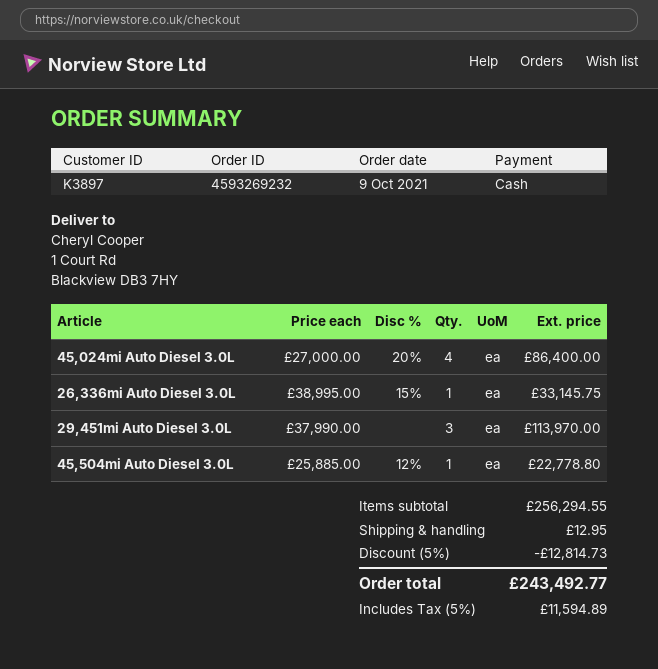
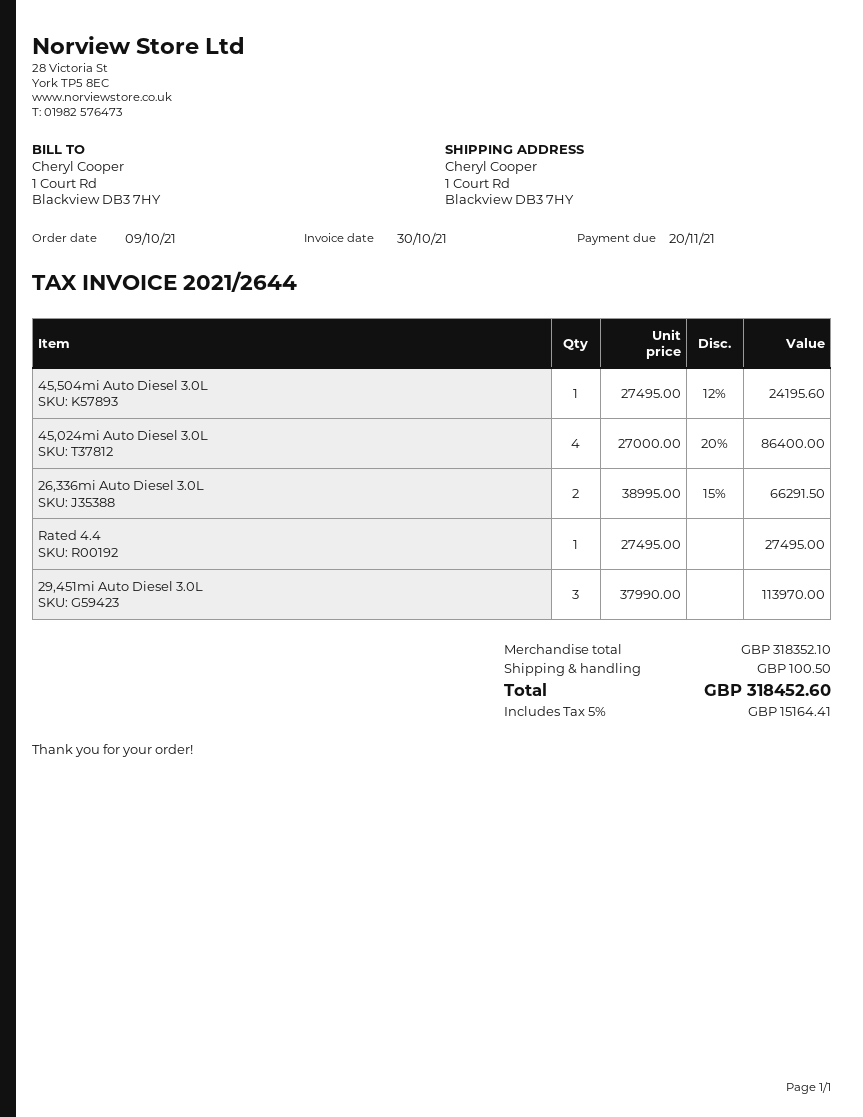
26,336mi Auto Diesel 3.0L: 1 x 38995.00 - 15% = 33145.75 -> 2 x 38995.00 - 15% = 66291.50
45,504mi Auto Diesel 3.0L: 1 x 25885.00 - 12% = 22778.80 -> 1 x 27495.00 - 12% = 24195.60
Rated 4.4: none -> 1 x 27495.00 = 27495.00
subtotal: 256294.55 -> 318352.10
discount: 5% = 12814.73 -> none
shipping: 12.95 -> 100.50
tax: 5% = 11594.89 -> 5% = 15164.41
total: 243492.77 -> 318452.60

